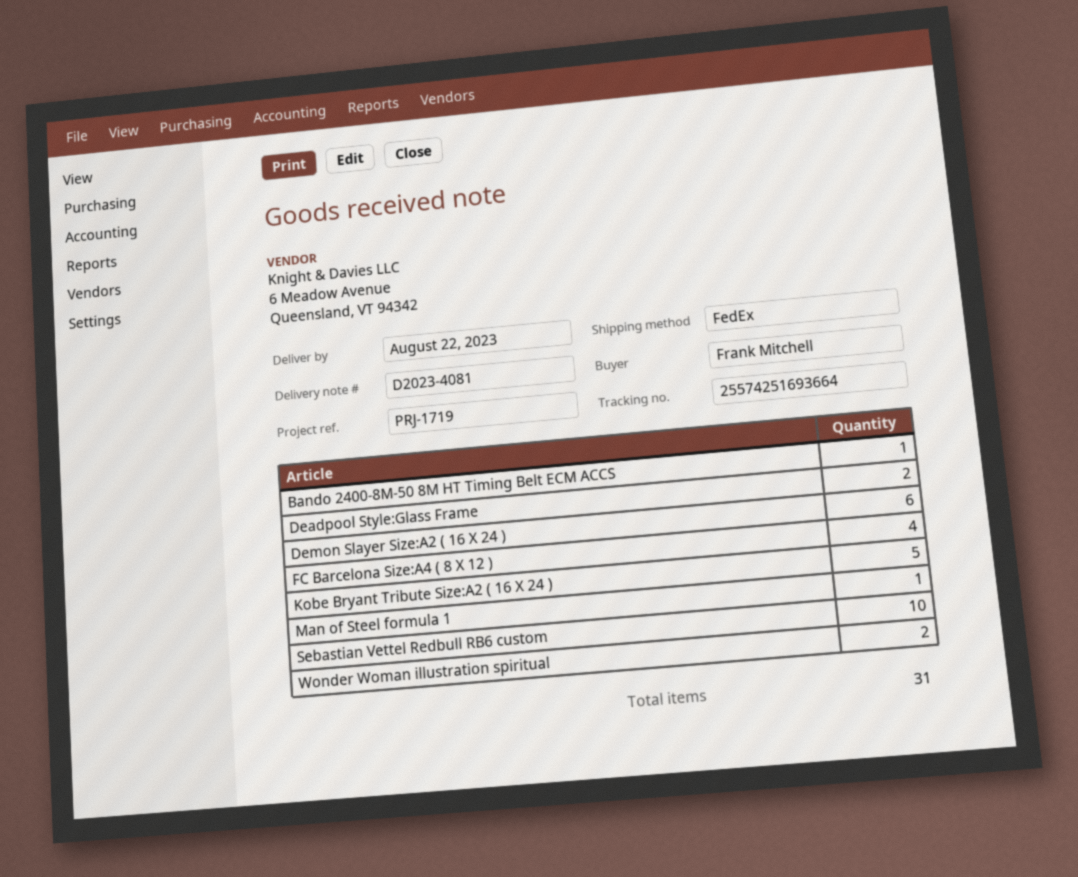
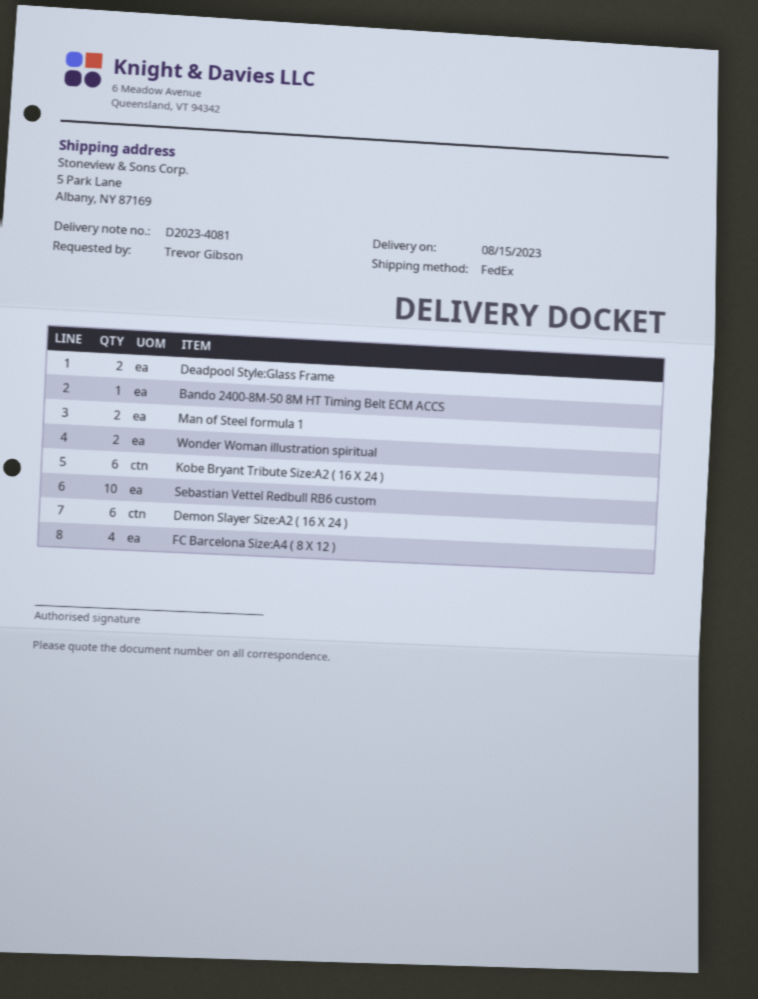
delivery date: 2023-08-22 -> 2023-08-15
ordered by: Frank Mitchell -> Trevor Gibson
Kobe Bryant Tribute Size:A2 ( 16 X 24 ): 5 -> 6
Man of Steel formula 1: 1 -> 2

